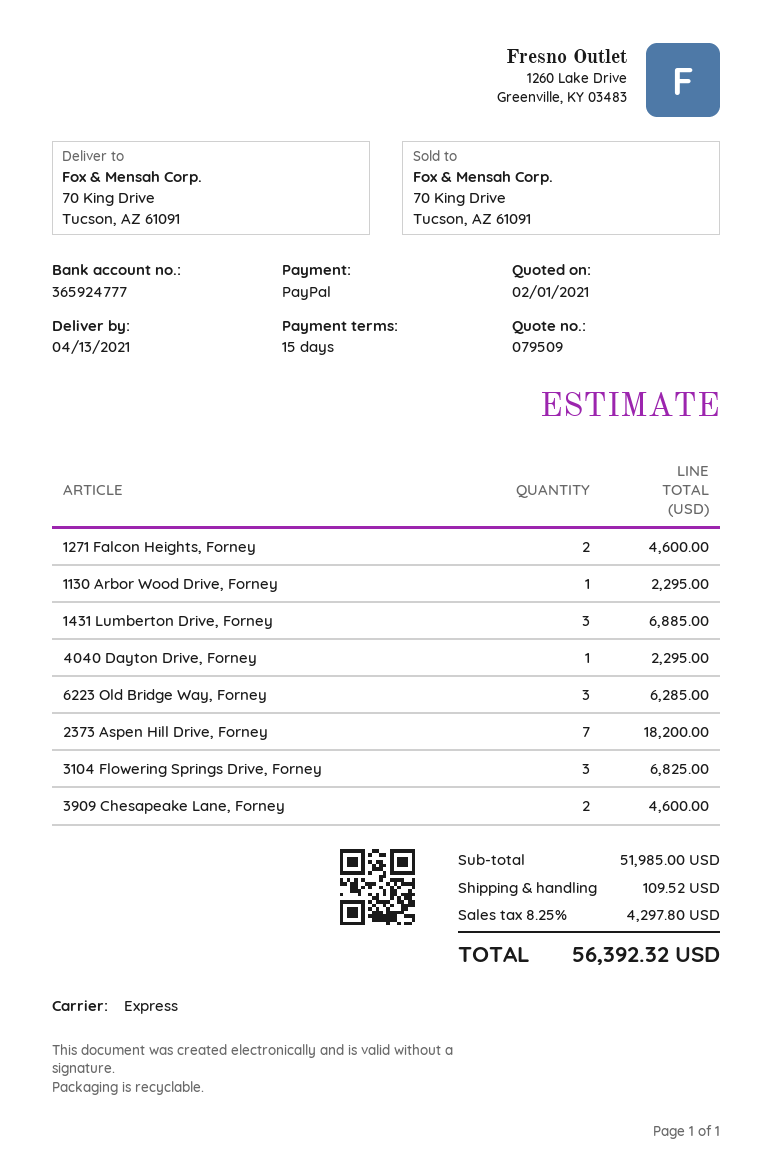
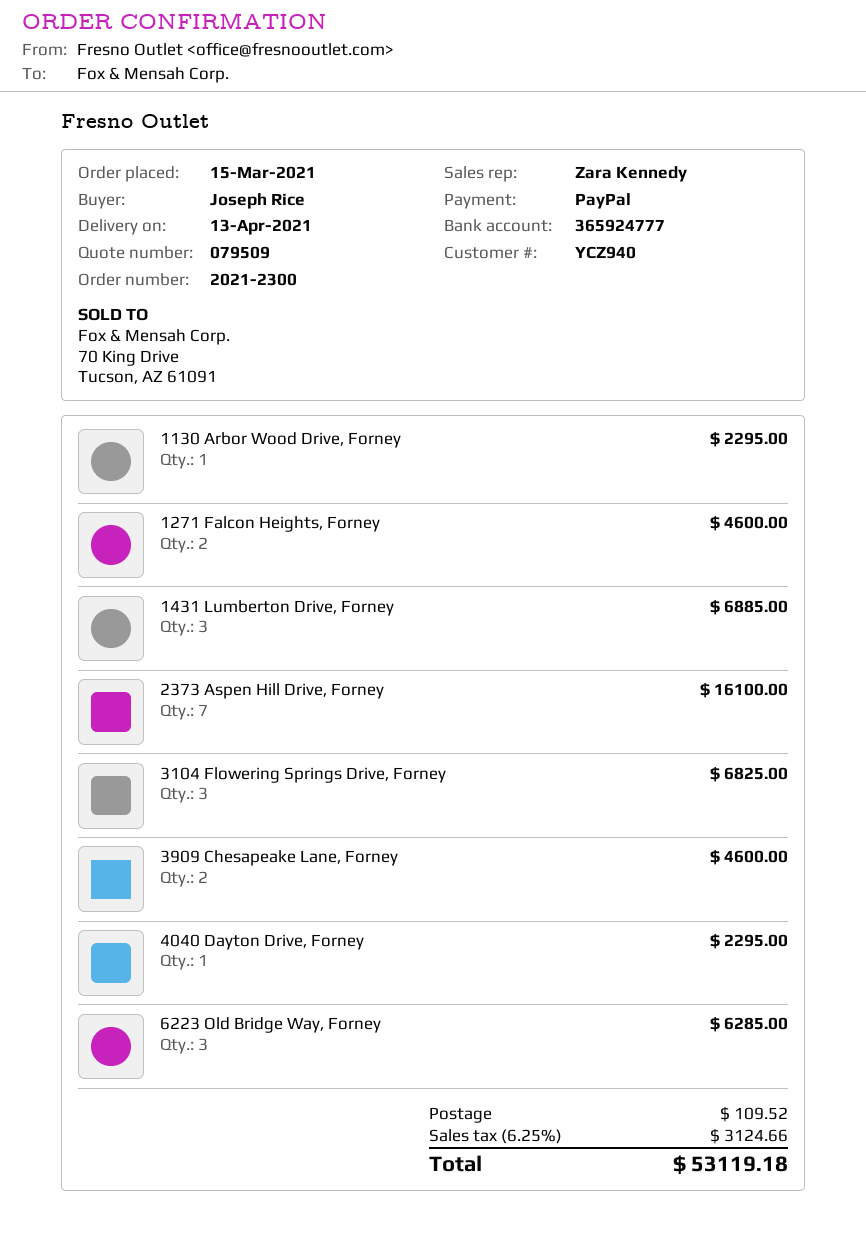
2373 Aspen Hill Drive, Forney: 7 for 18200.00 -> 7 for 16100.00
tax: 8.25% = 4297.80 -> 6.25% = 3124.66
total: 56392.32 -> 53119.18

